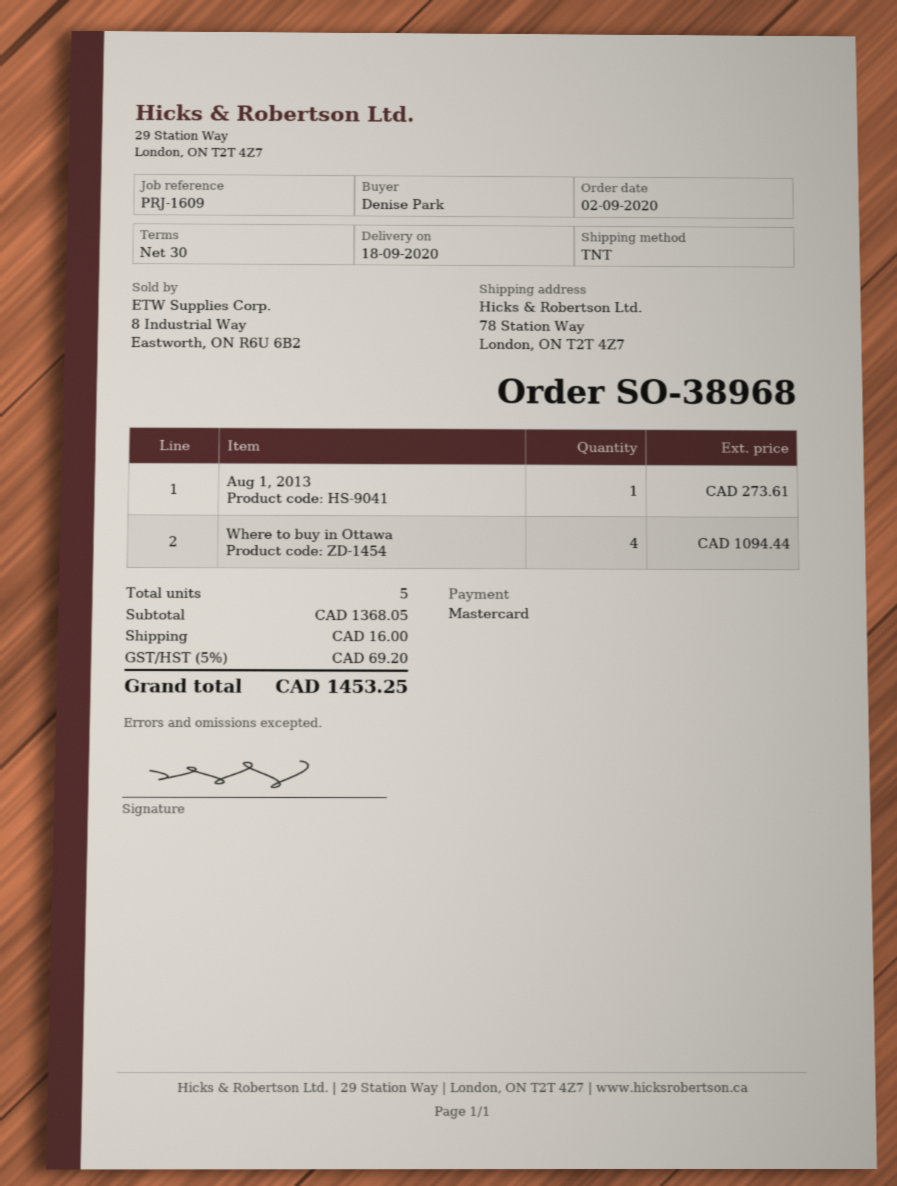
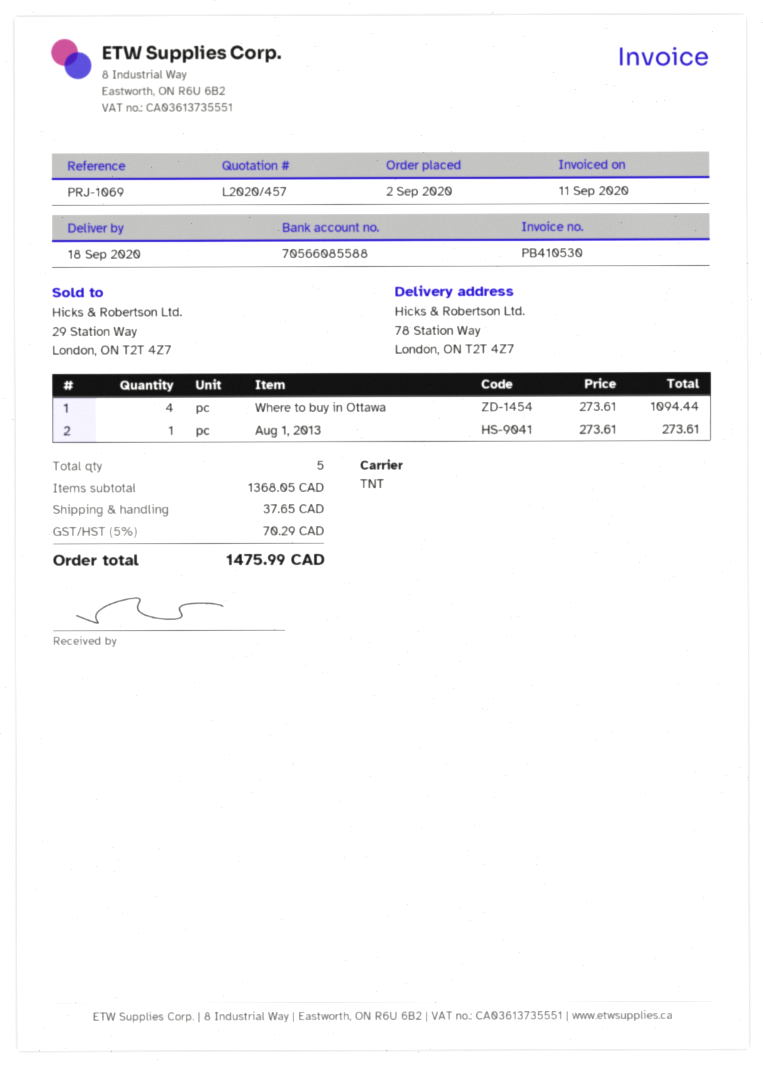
reference: PRJ-1609 -> PRJ-1069
shipping: 16.00 -> 37.65
tax: 5% = 69.20 -> 5% = 70.29
total: 1453.25 -> 1475.99

